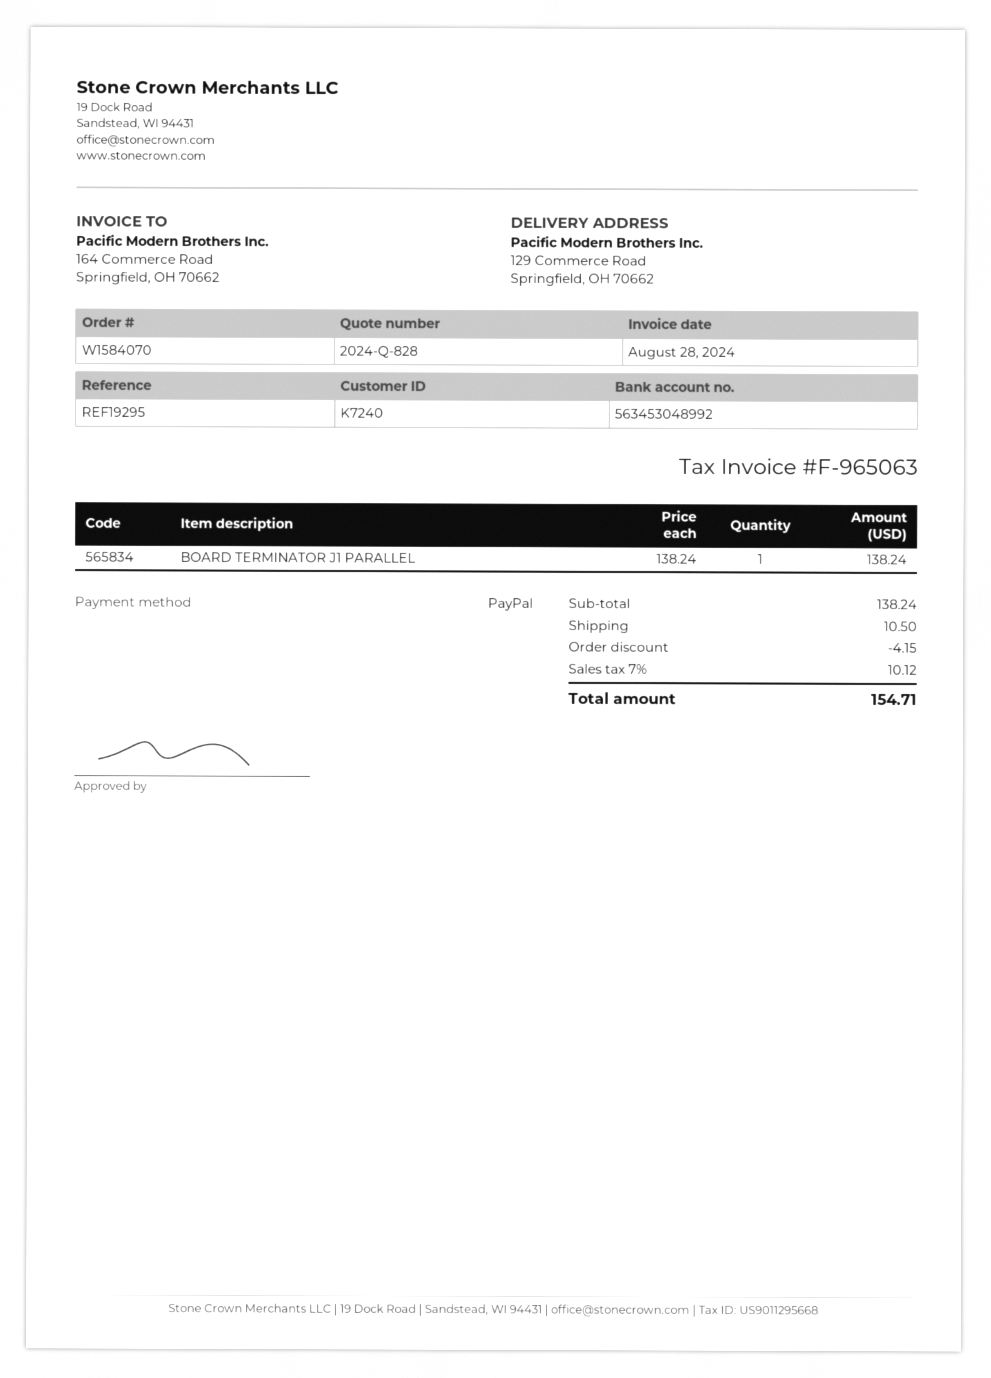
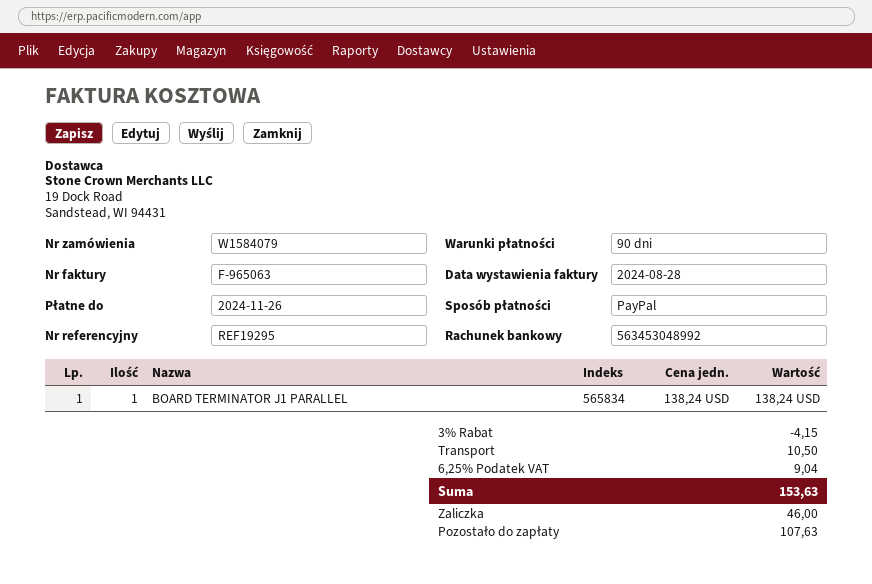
order number: W1584070 -> W1584079
tax: 7% = 10.12 -> 6.25% = 9.04
total: 154.71 -> 153.63

